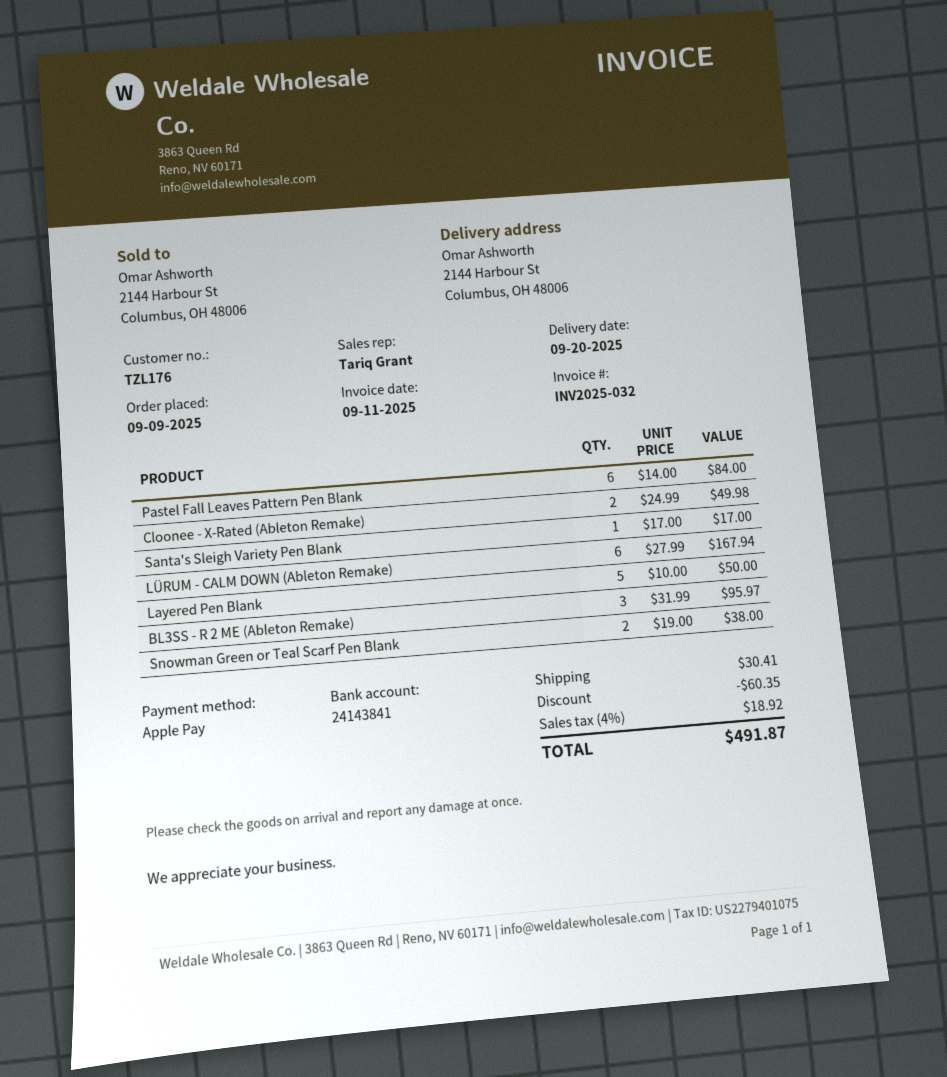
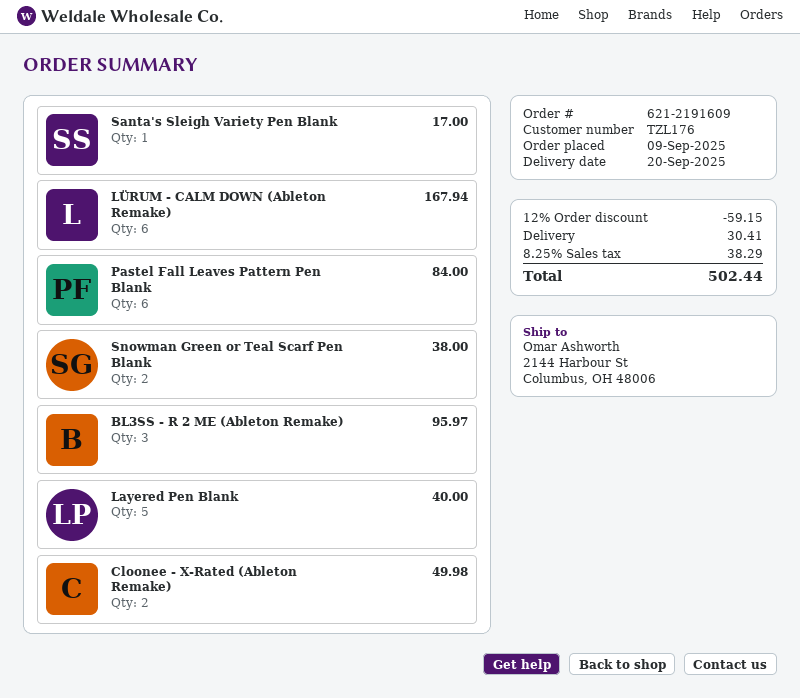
Layered Pen Blank: 5 for 50.00 -> 5 for 40.00
discount: 60.35 -> 59.15
tax: 4% = 18.92 -> 8.25% = 38.29
total: 491.87 -> 502.44

